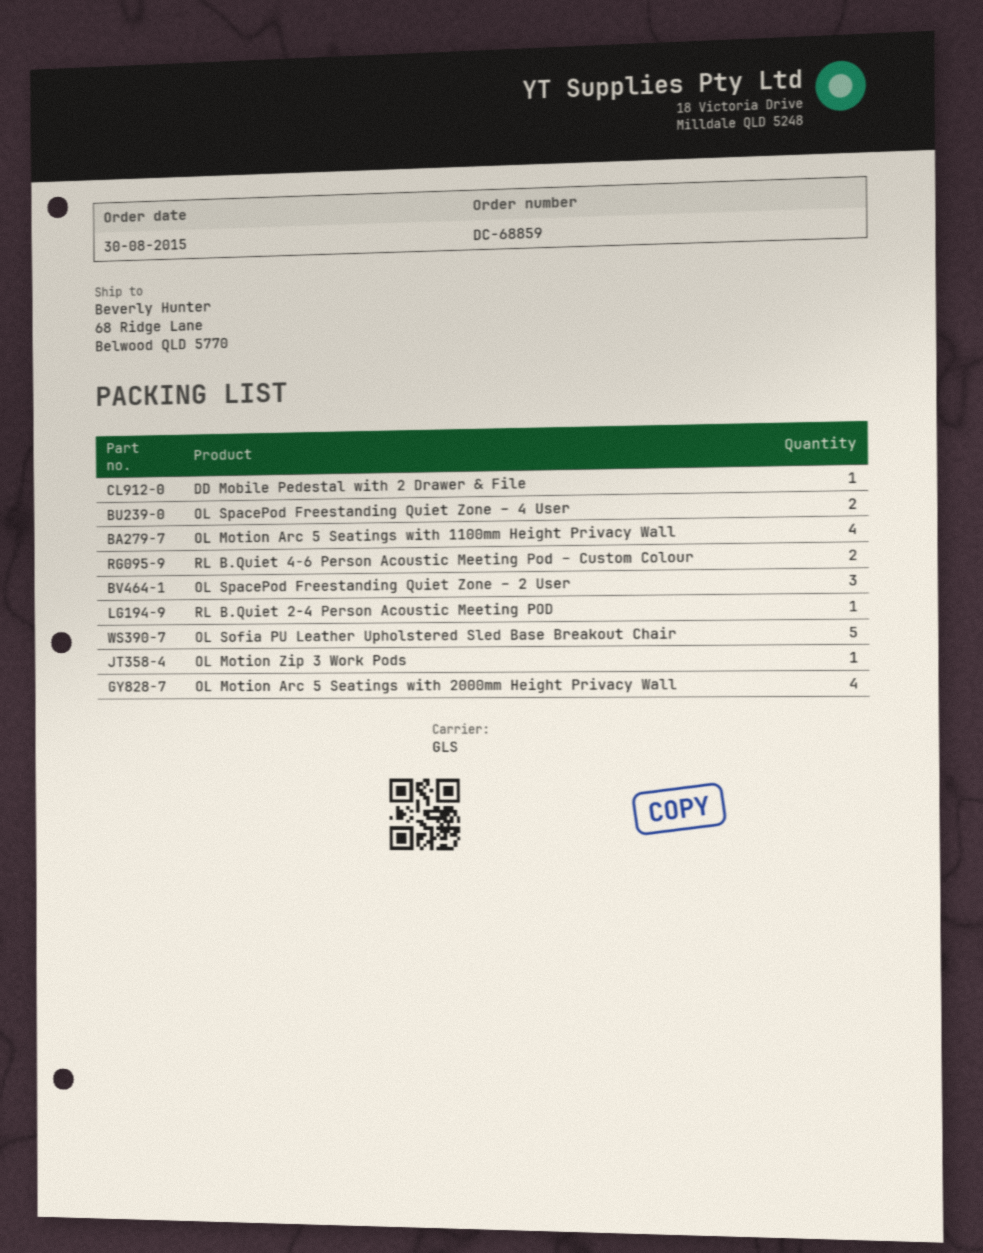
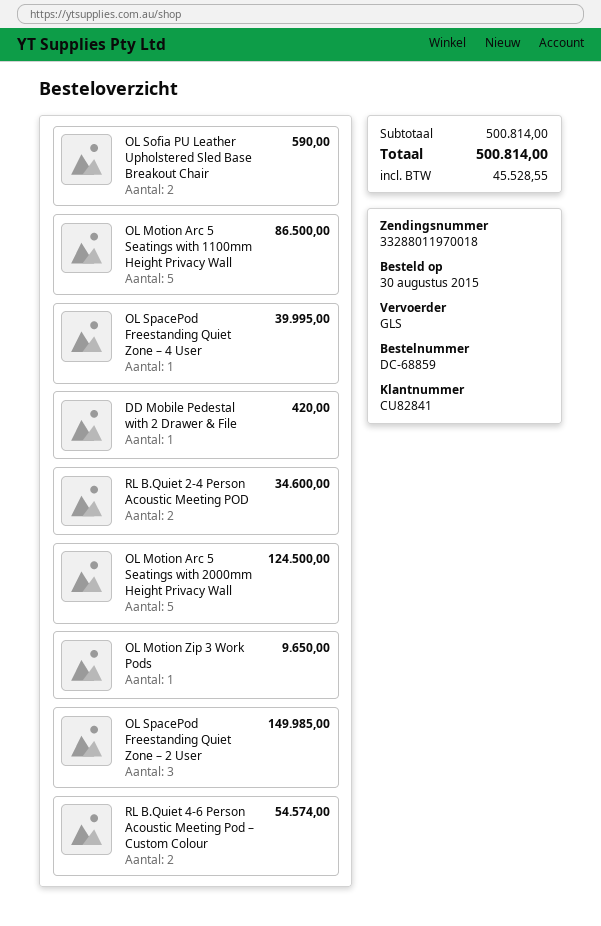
OL SpacePod Freestanding Quiet Zone – 4 User: 2 -> 1
OL Motion Arc 5 Seatings with 1100mm Height Privacy Wall: 4 -> 5
RL B.Quiet 2-4 Person Acoustic Meeting POD: 1 -> 2
OL Sofia PU Leather Upholstered Sled Base Breakout Chair: 5 -> 2
OL Motion Arc 5 Seatings with 2000mm Height Privacy Wall: 4 -> 5

